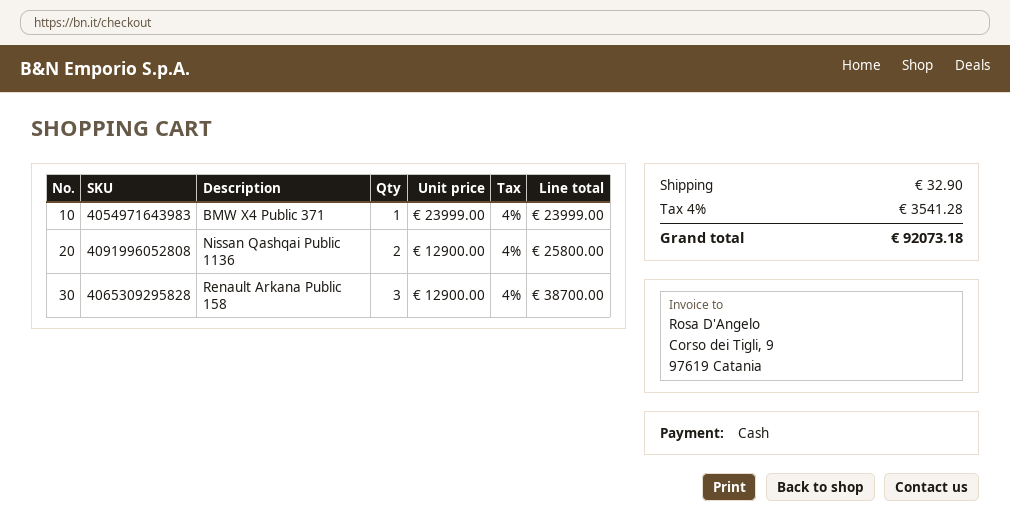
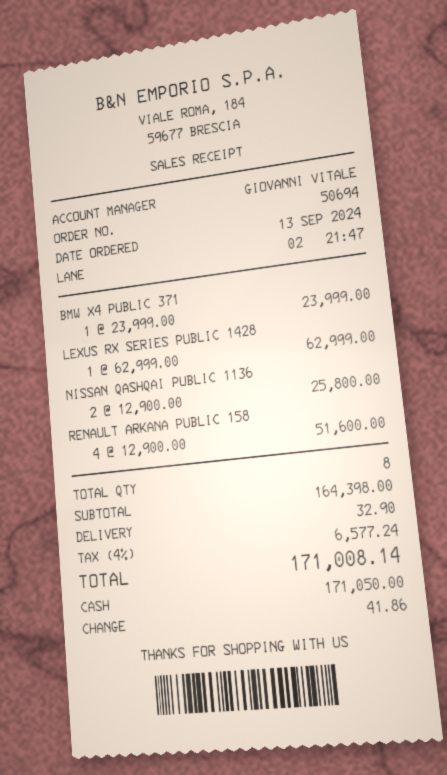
Renault Arkana Public 158: 3 x 12900.00 = 38700.00 -> 4 x 12900.00 = 51600.00
LEXUS RX SERIES PUBLIC 1428: none -> 1 x 62999.00 = 62999.00
tax: 4% = 3541.28 -> 4% = 6577.24
total: 92073.18 -> 171008.14

